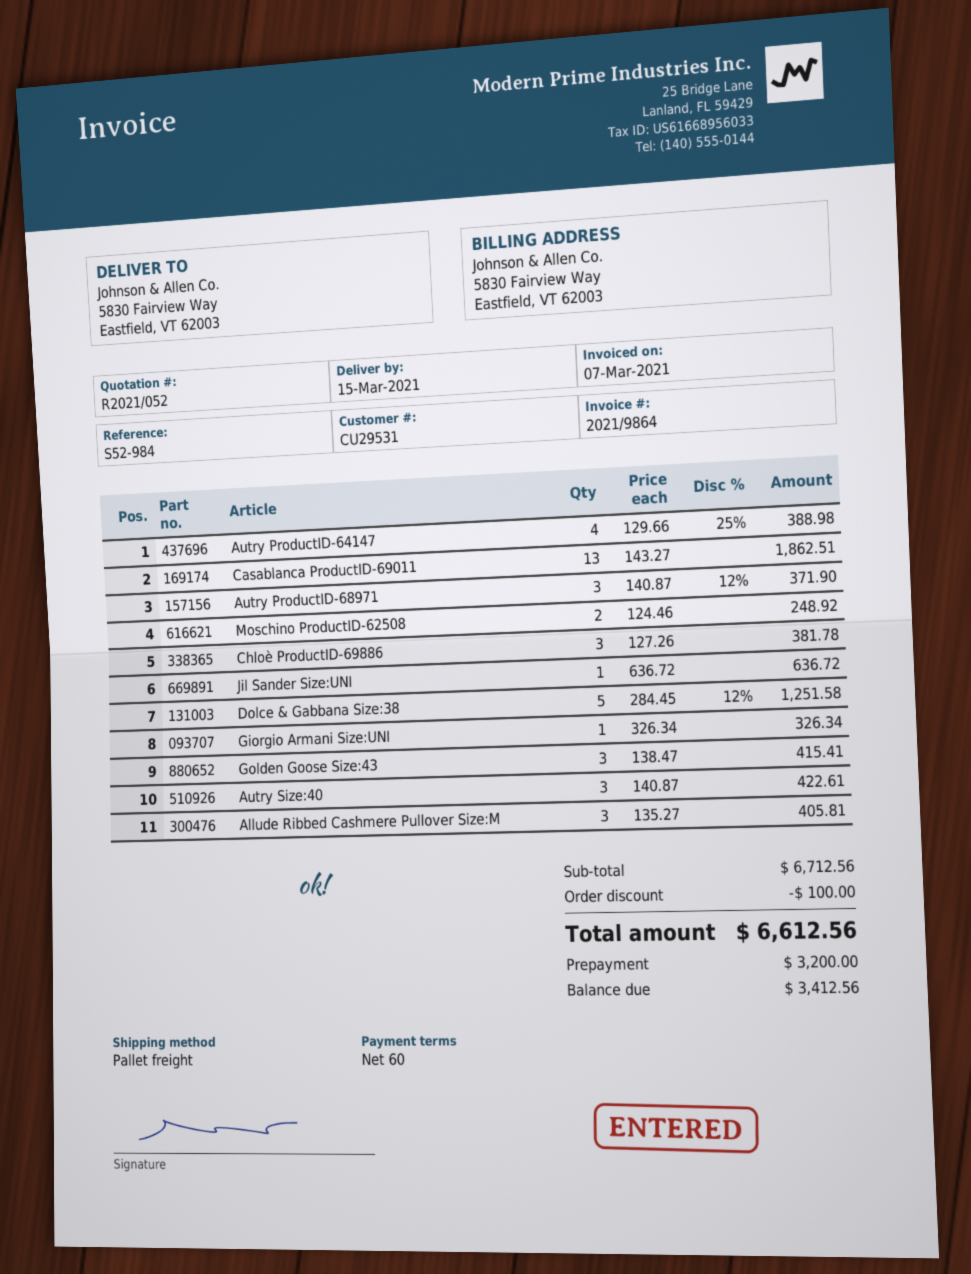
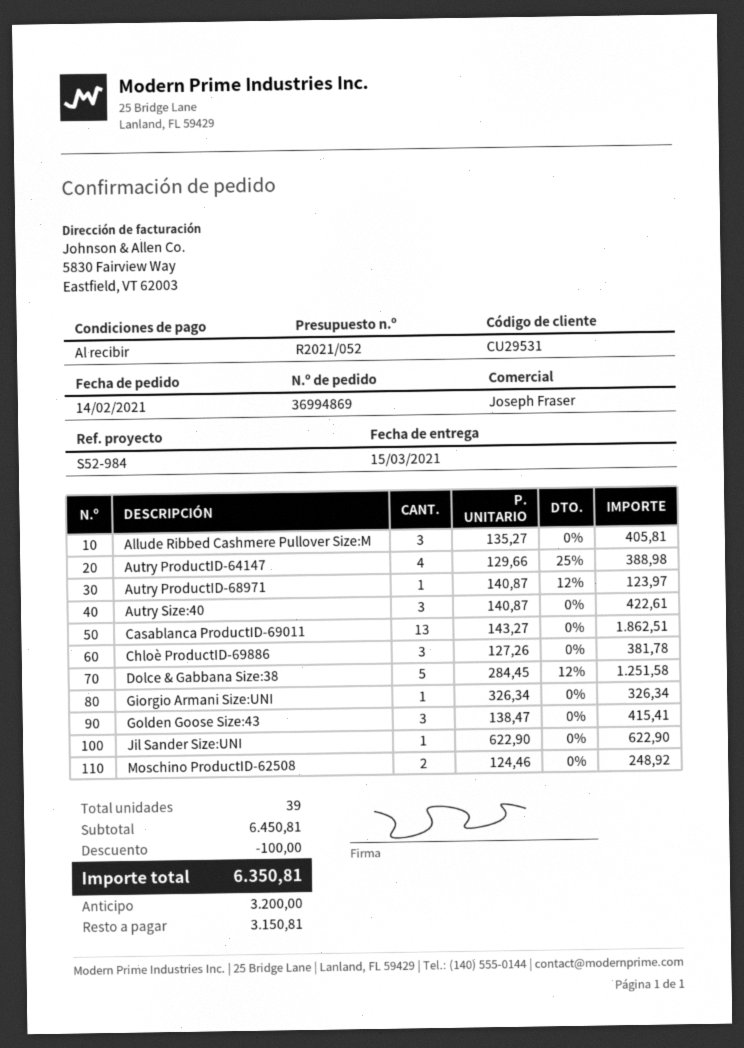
payment terms: 60 days -> on receipt
Autry ProductID-68971: 3 x 140.87 - 12% = 371.90 -> 1 x 140.87 - 12% = 123.97
Jil Sander Size:UNI: 1 x 636.72 = 636.72 -> 1 x 622.90 = 622.90
subtotal: 6712.56 -> 6450.81
total: 6612.56 -> 6350.81
balance: 3412.56 -> 3150.81

